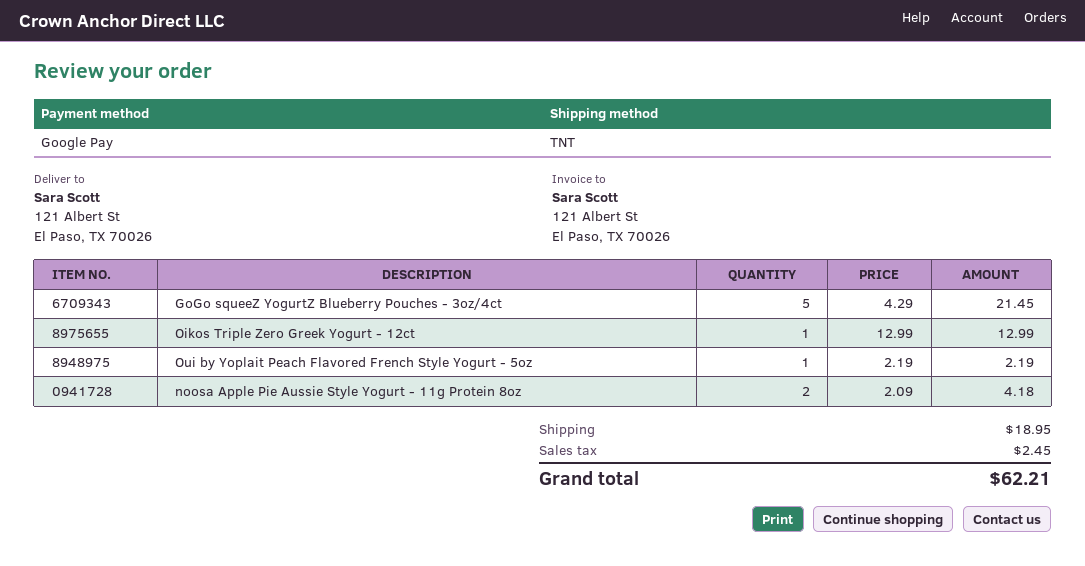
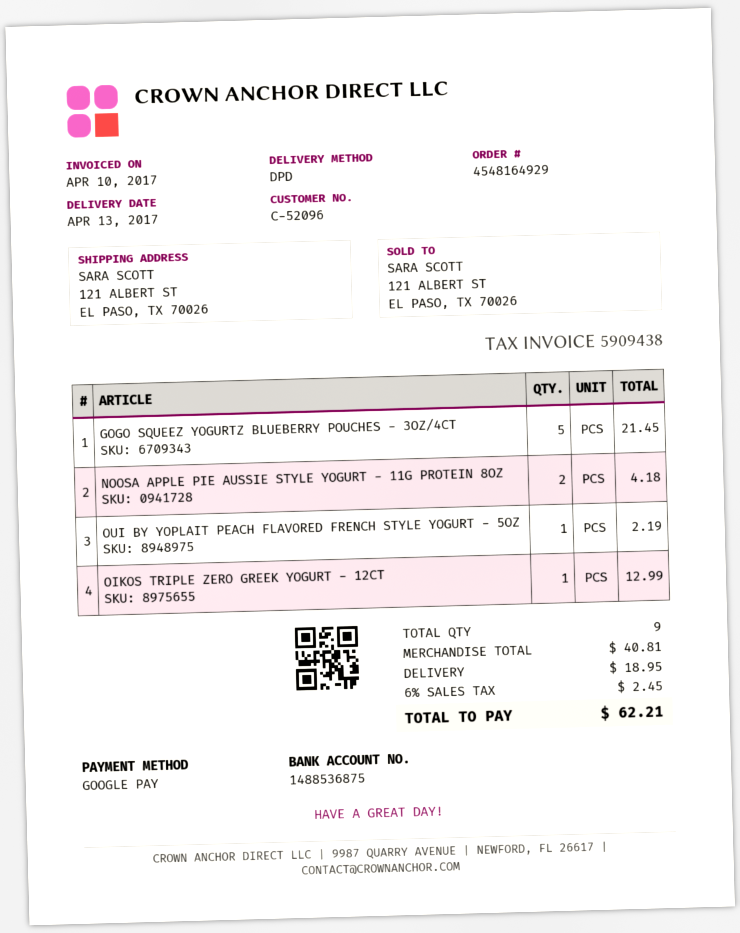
shipping method: TNT -> DPD

